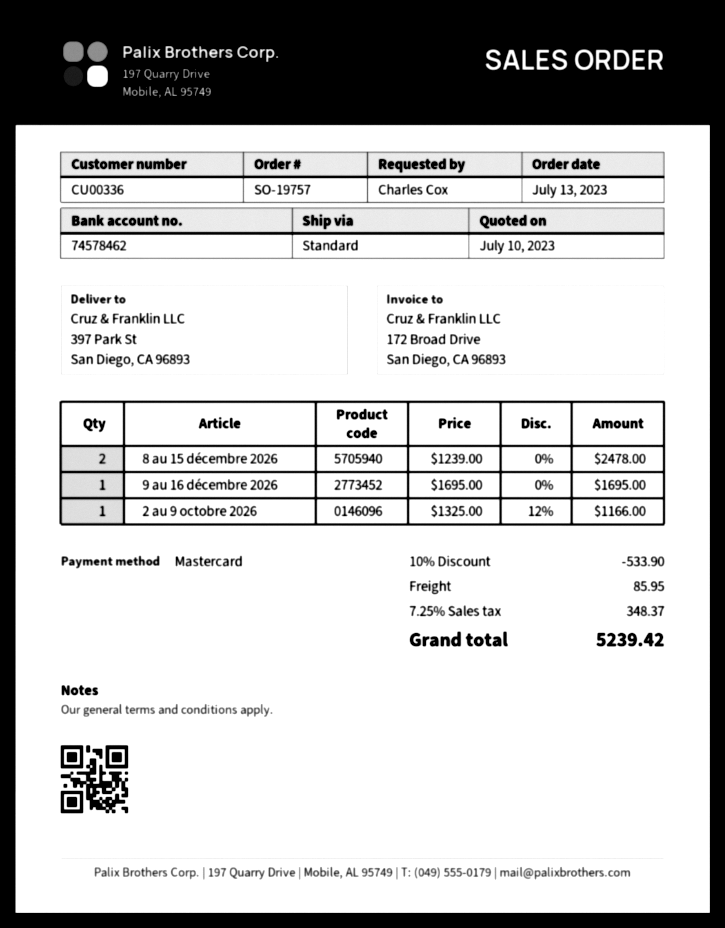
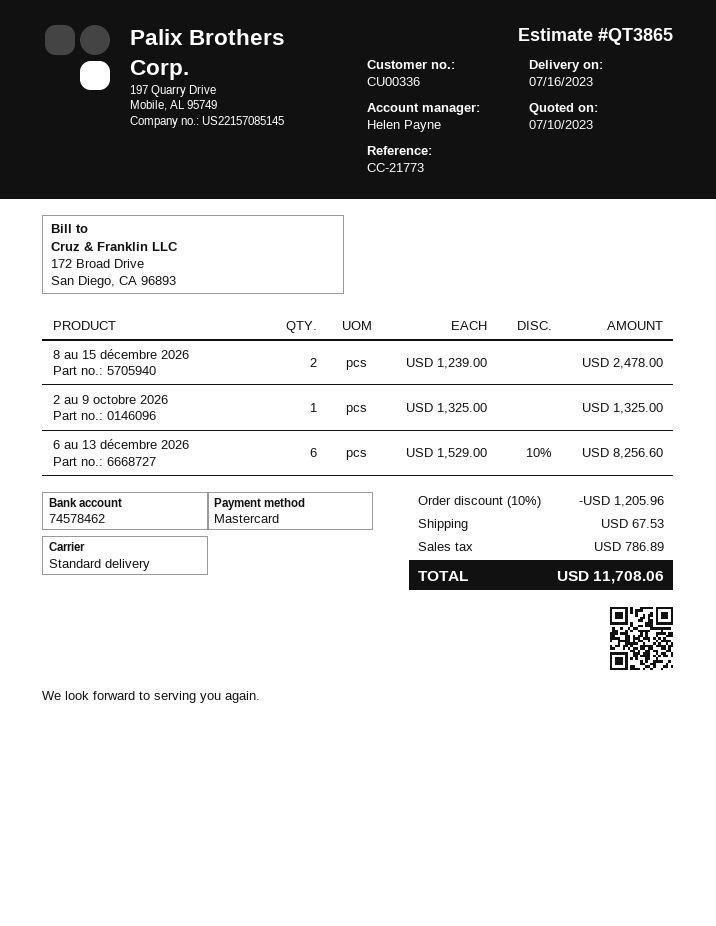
9 au 16 décembre 2026: 1 x 1695.00 = 1695.00 -> none
2 au 9 octobre 2026: 1 x 1325.00 - 12% = 1166.00 -> 1 x 1325.00 = 1325.00
6 au 13 décembre 2026: none -> 6 x 1529.00 - 10% = 8256.60
discount: 10% = 533.90 -> 10% = 1205.96
shipping: 85.95 -> 67.53
tax: 348.37 -> 786.89
total: 5239.42 -> 11708.06

